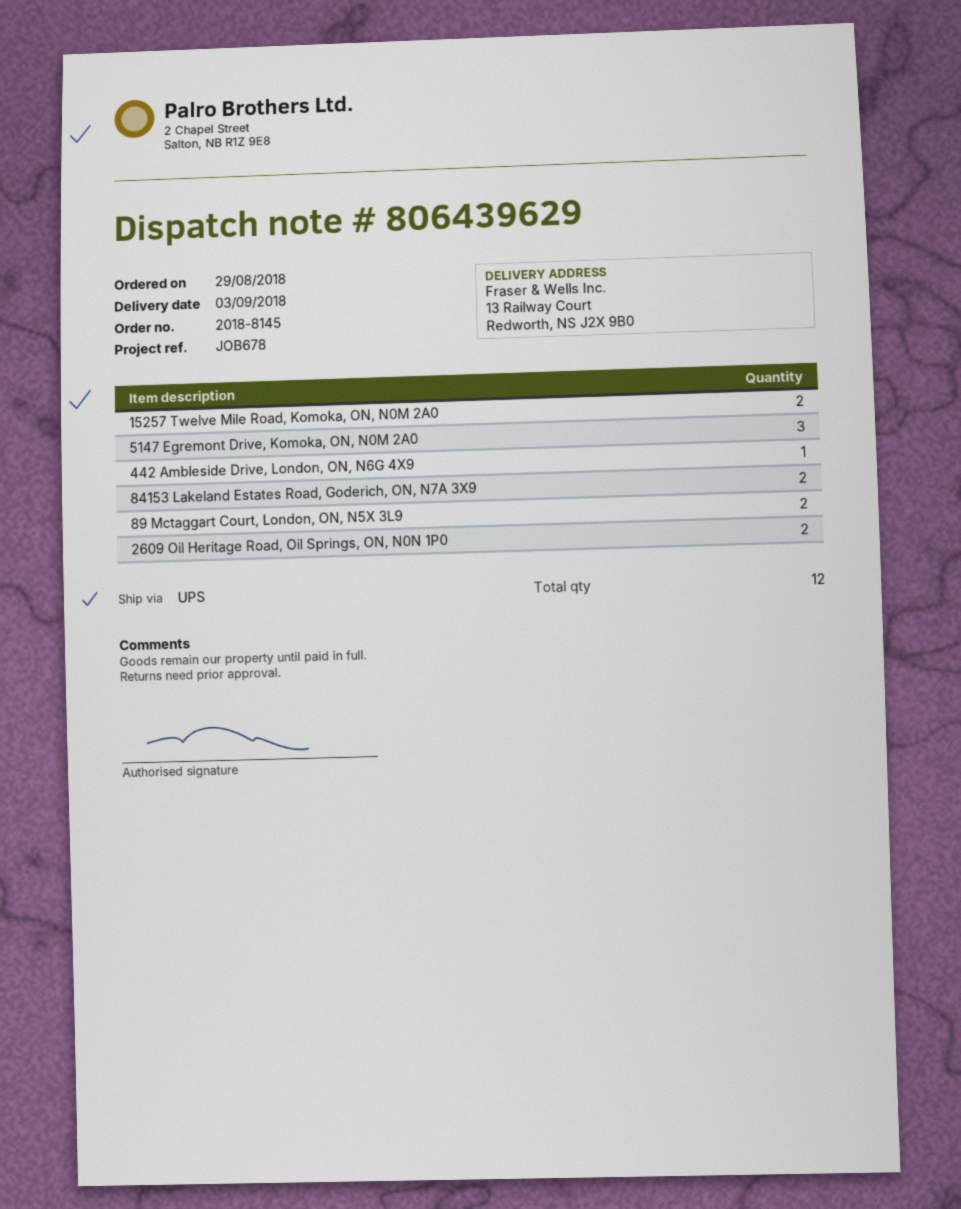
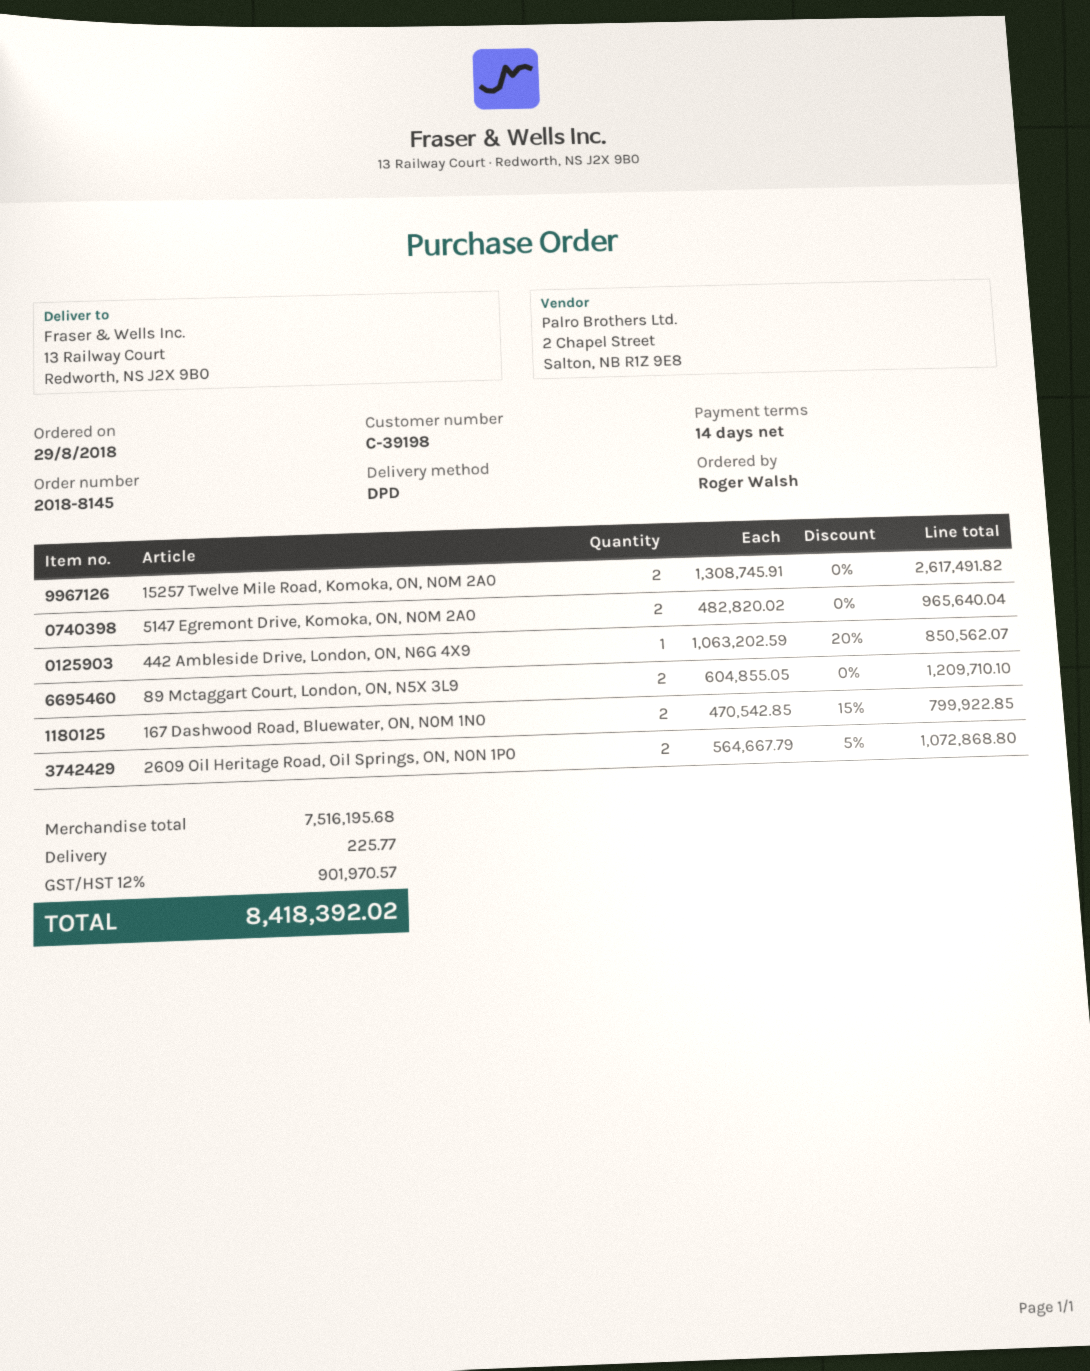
shipping method: UPS -> DPD
5147 Egremont Drive, Komoka, ON, N0M 2A0: 3 -> 2
84153 Lakeland Estates Road, Goderich, ON, N7A 3X9: 2 -> none
167 Dashwood Road, Bluewater, ON, N0M 1N0: none -> 2

